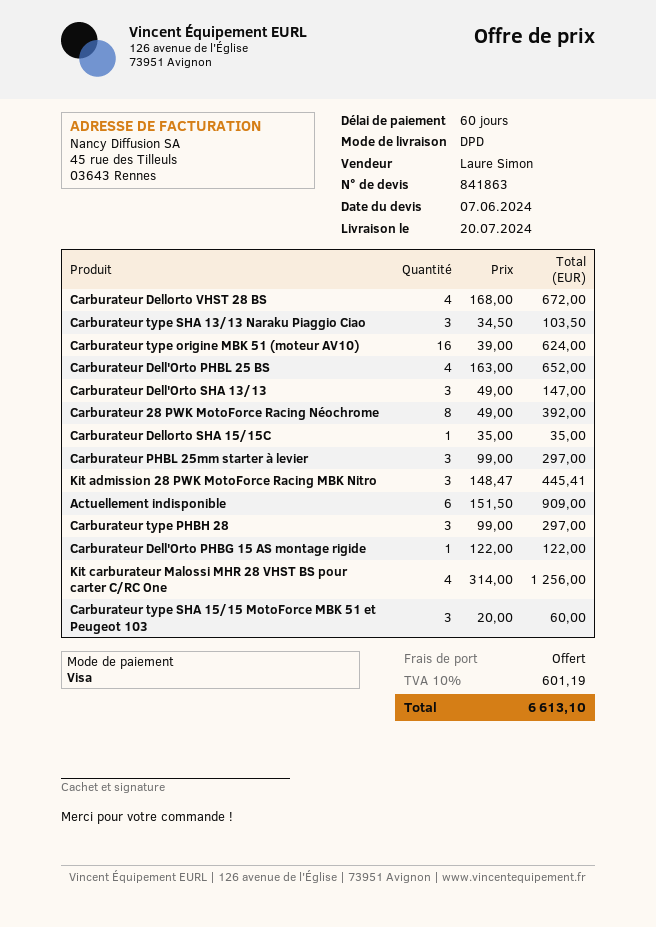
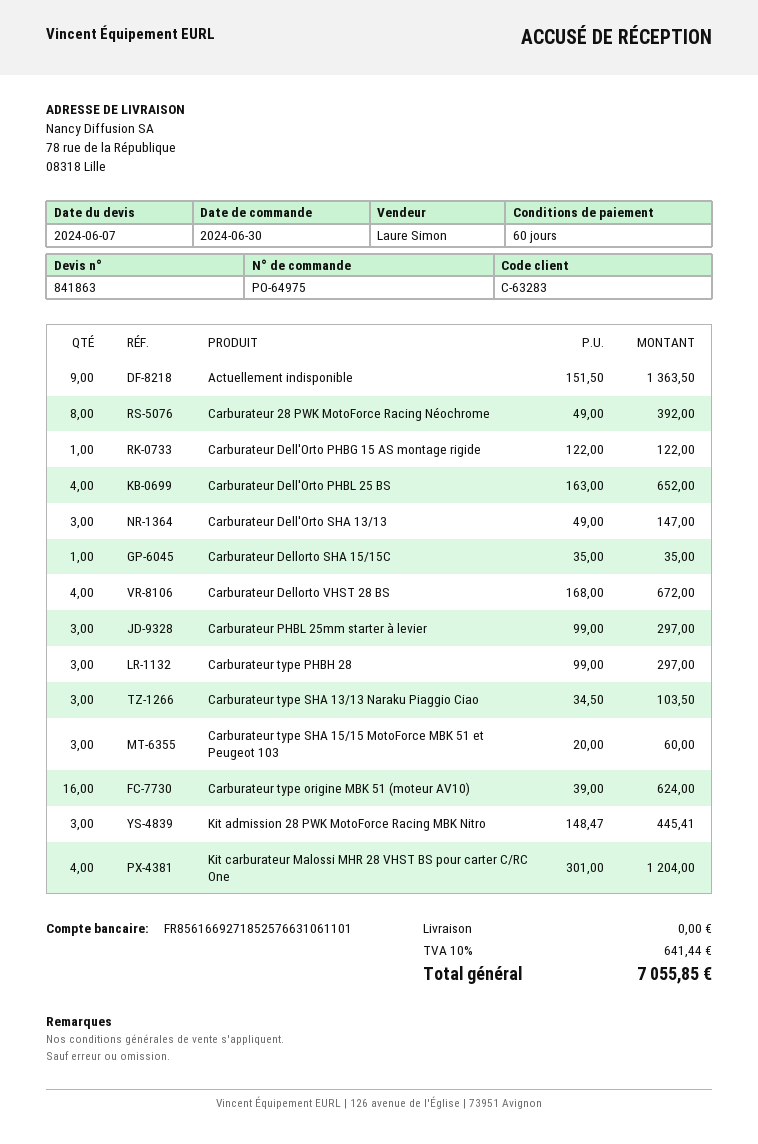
Actuellement indisponible: 6 x 151.50 = 909.00 -> 9 x 151.50 = 1363.50
Kit carburateur Malossi MHR 28 VHST BS pour carter C/RC One: 4 x 314.00 = 1256.00 -> 4 x 301.00 = 1204.00
tax: 10% = 601.19 -> 10% = 641.44
total: 6613.10 -> 7055.85

